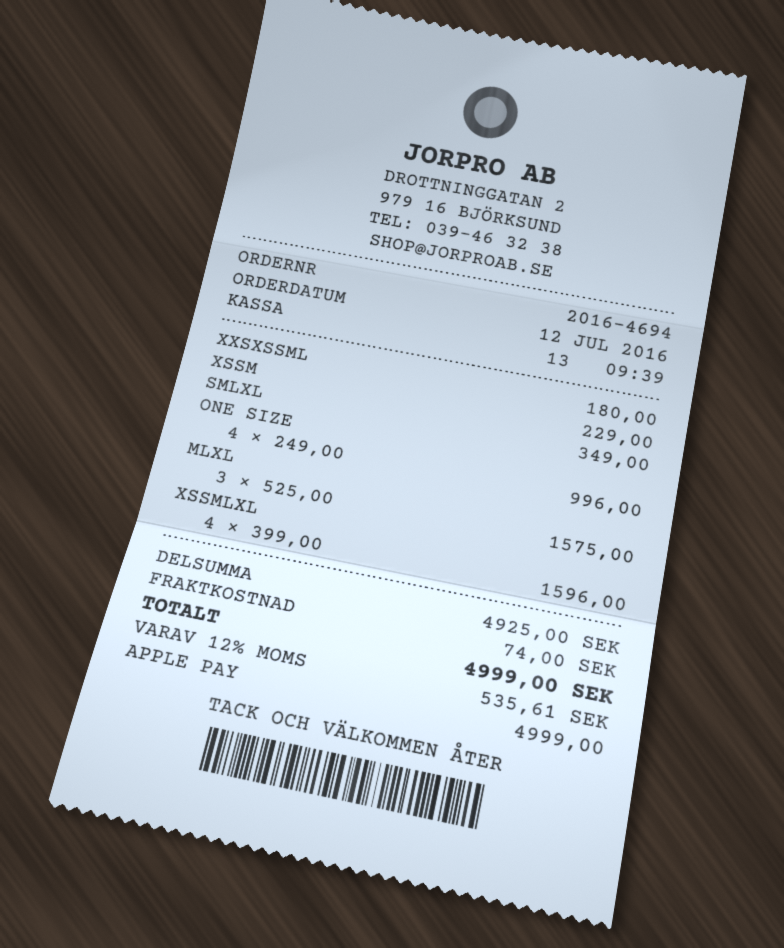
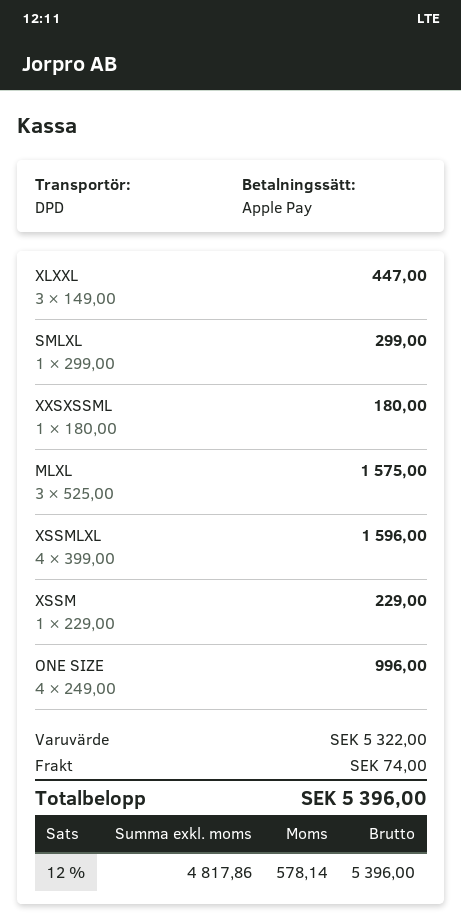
SMLXL: 1 x 349.00 = 349.00 -> 1 x 299.00 = 299.00
XLXXL: none -> 3 x 149.00 = 447.00
subtotal: 4925.00 -> 5322.00
tax: 12% = 535.61 -> 12% = 578.14
total: 4999.00 -> 5396.00

